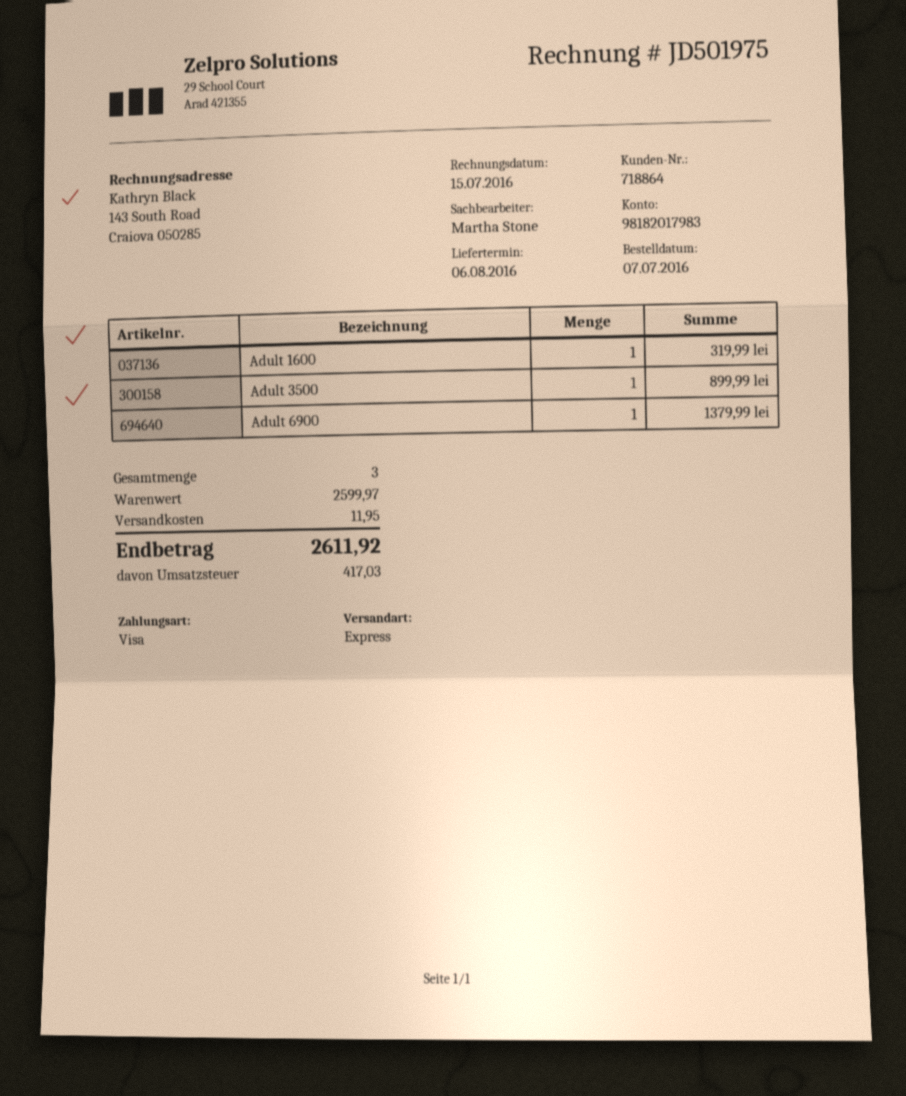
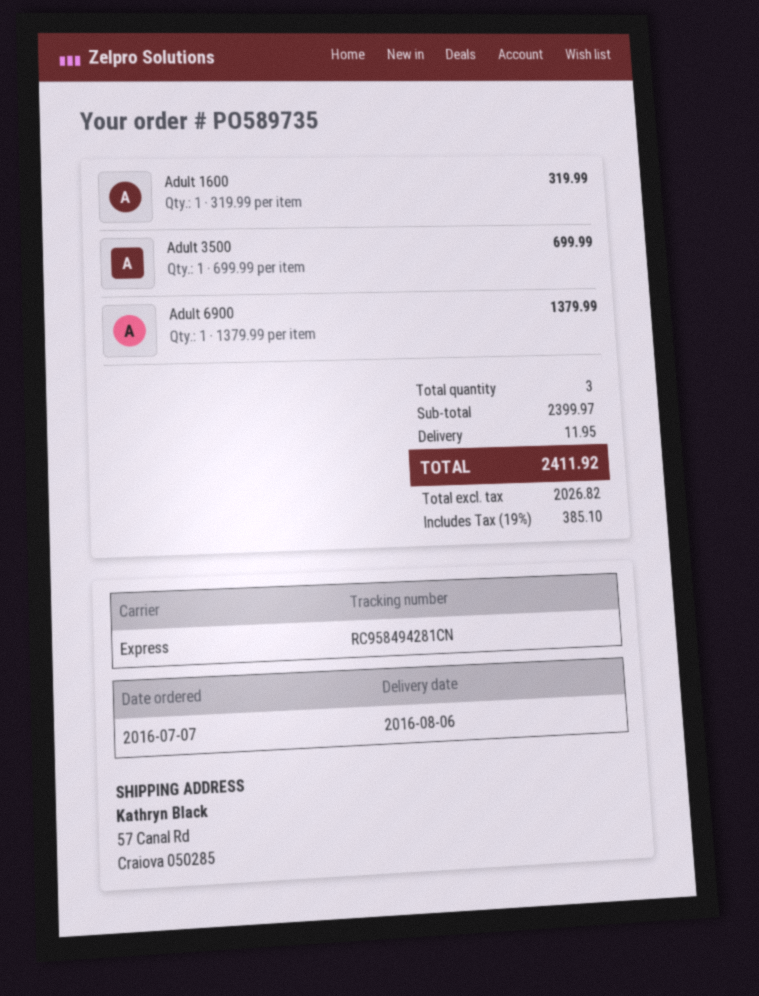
Adult 3500: 1 for 899.99 -> 1 for 699.99
subtotal: 2599.97 -> 2399.97
tax: 417.03 -> 385.10
total: 2611.92 -> 2411.92

